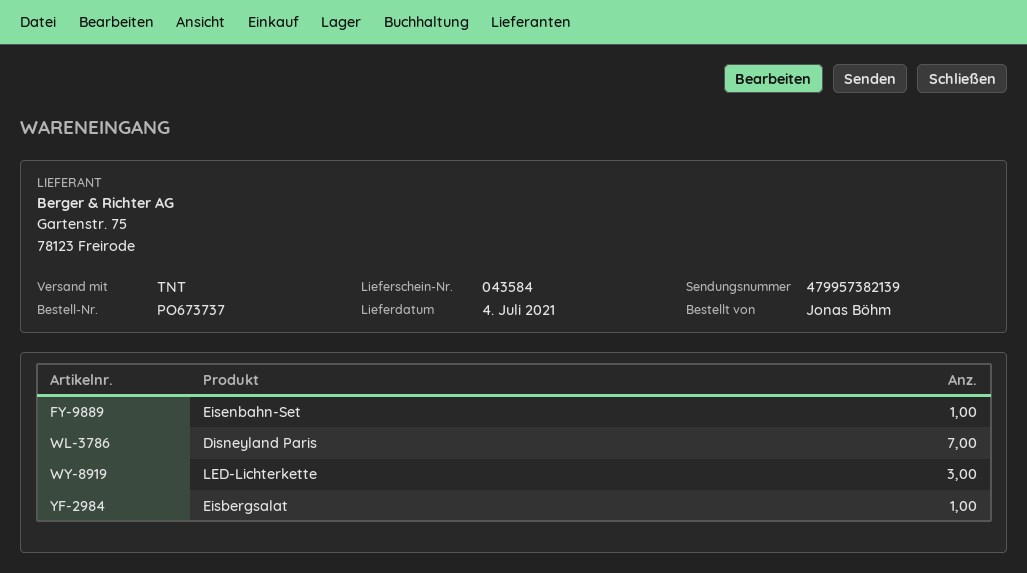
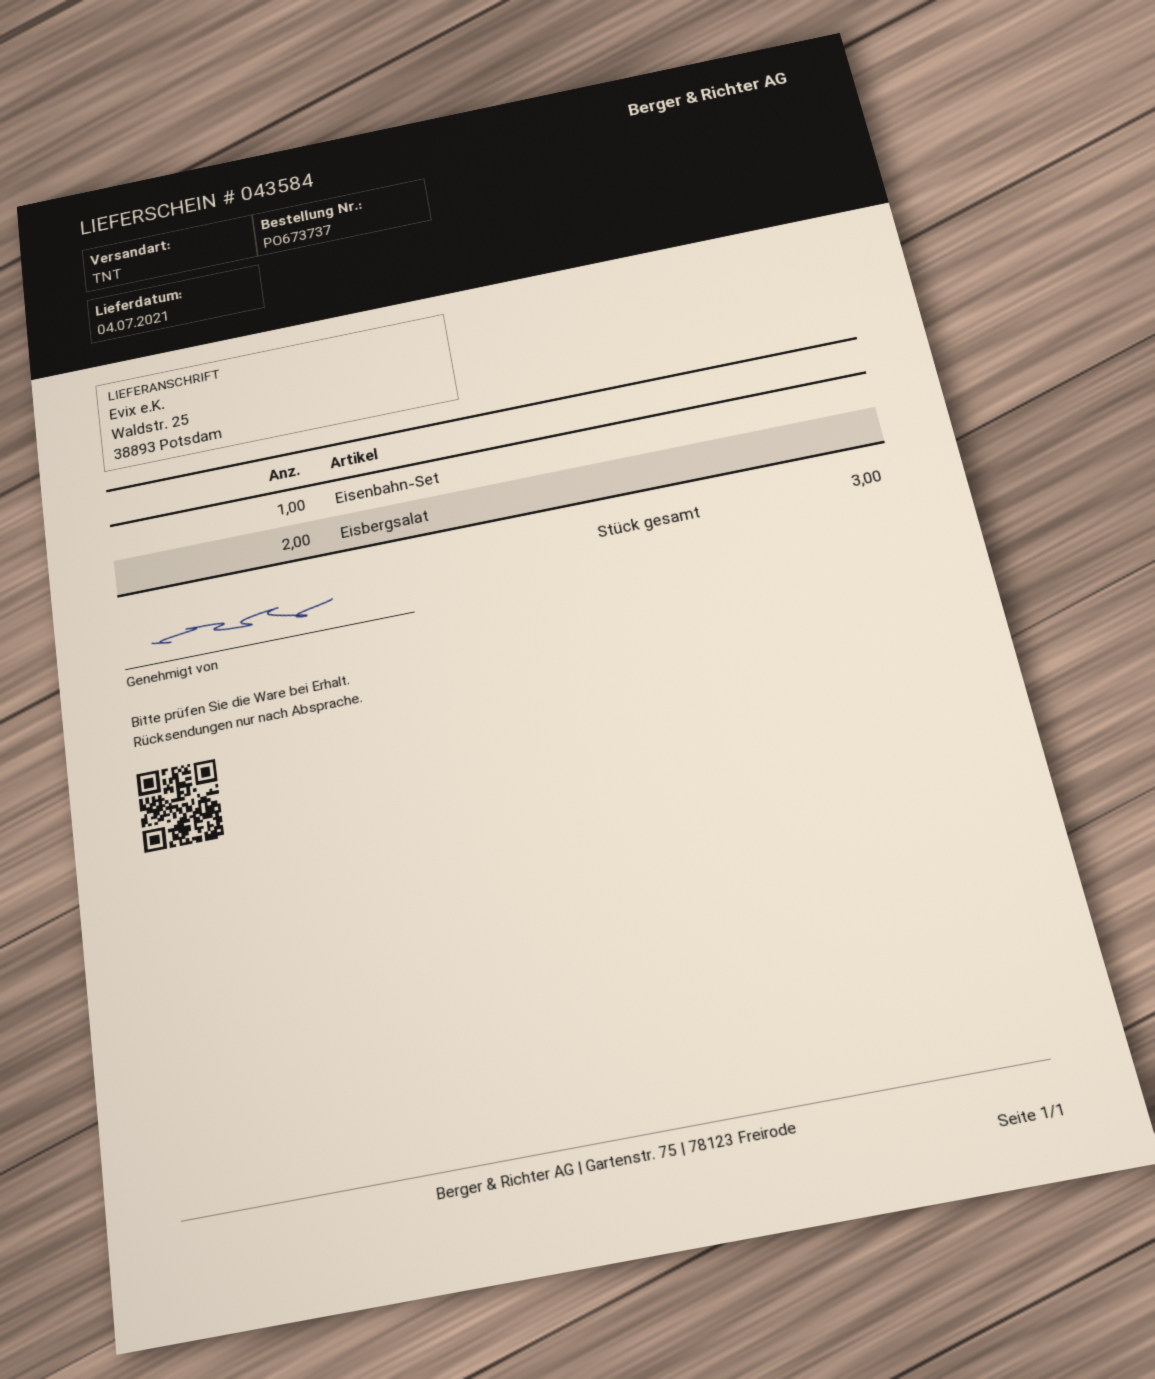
Disneyland Paris: 7 -> none
LED-Lichterkette: 3 -> none
Eisbergsalat: 1 -> 2

